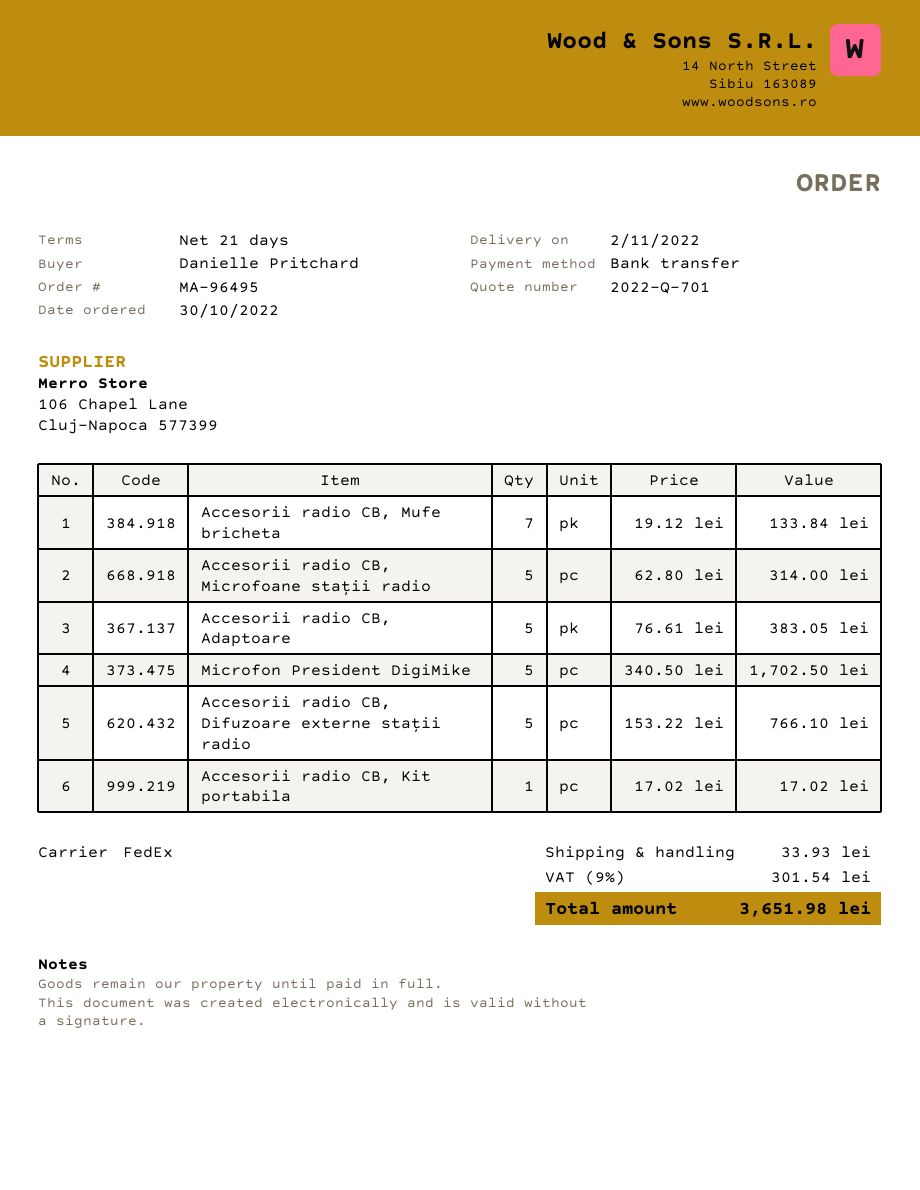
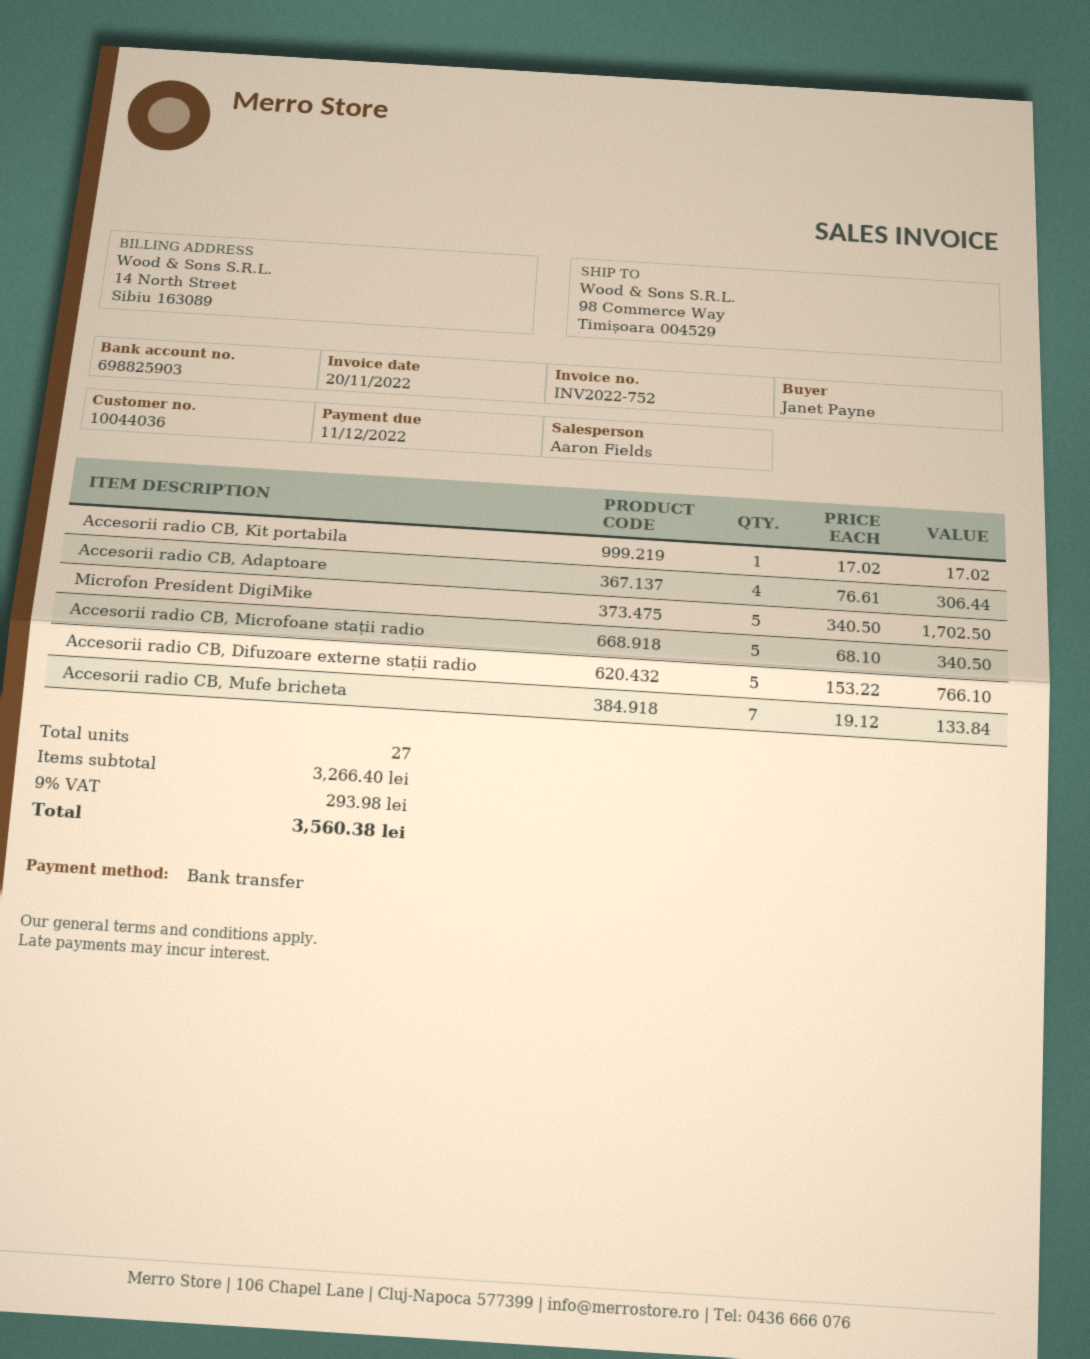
ordered by: Danielle Pritchard -> Janet Payne
Accesorii radio CB, Microfoane stații radio: 5 x 62.80 = 314.00 -> 5 x 68.10 = 340.50
Accesorii radio CB, Adaptoare: 5 x 76.61 = 383.05 -> 4 x 76.61 = 306.44
shipping: 33.93 -> none
tax: 9% = 301.54 -> 9% = 293.98
total: 3651.98 -> 3560.38

